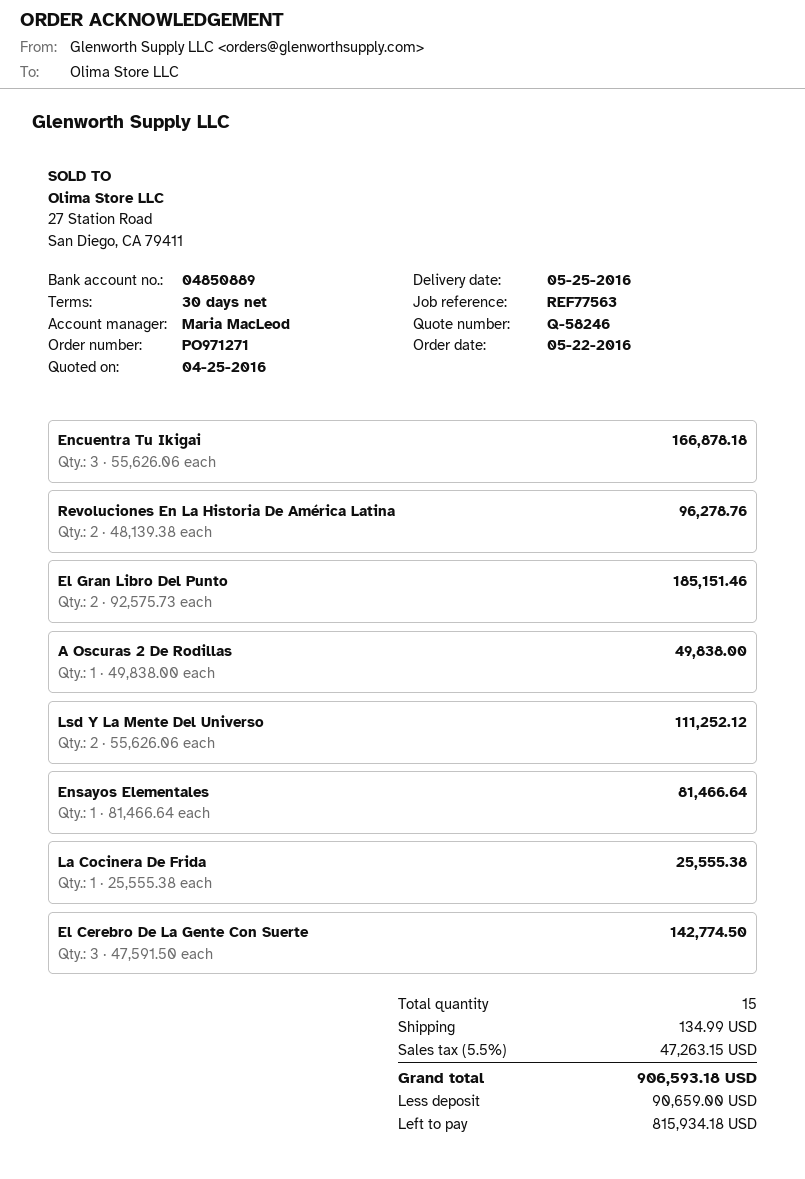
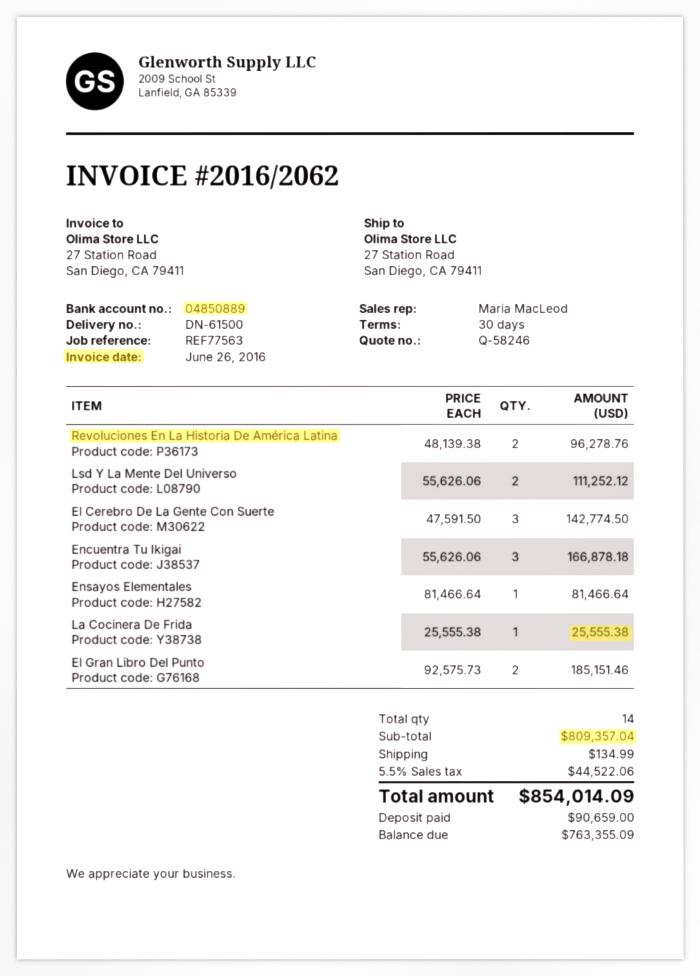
A Oscuras 2 De Rodillas: 1 x 49838.00 = 49838.00 -> none
total quantity: 15 -> 14
tax: 5.5% = 47263.15 -> 5.5% = 44522.06
total: 906593.18 -> 854014.09
balance: 815934.18 -> 763355.09

